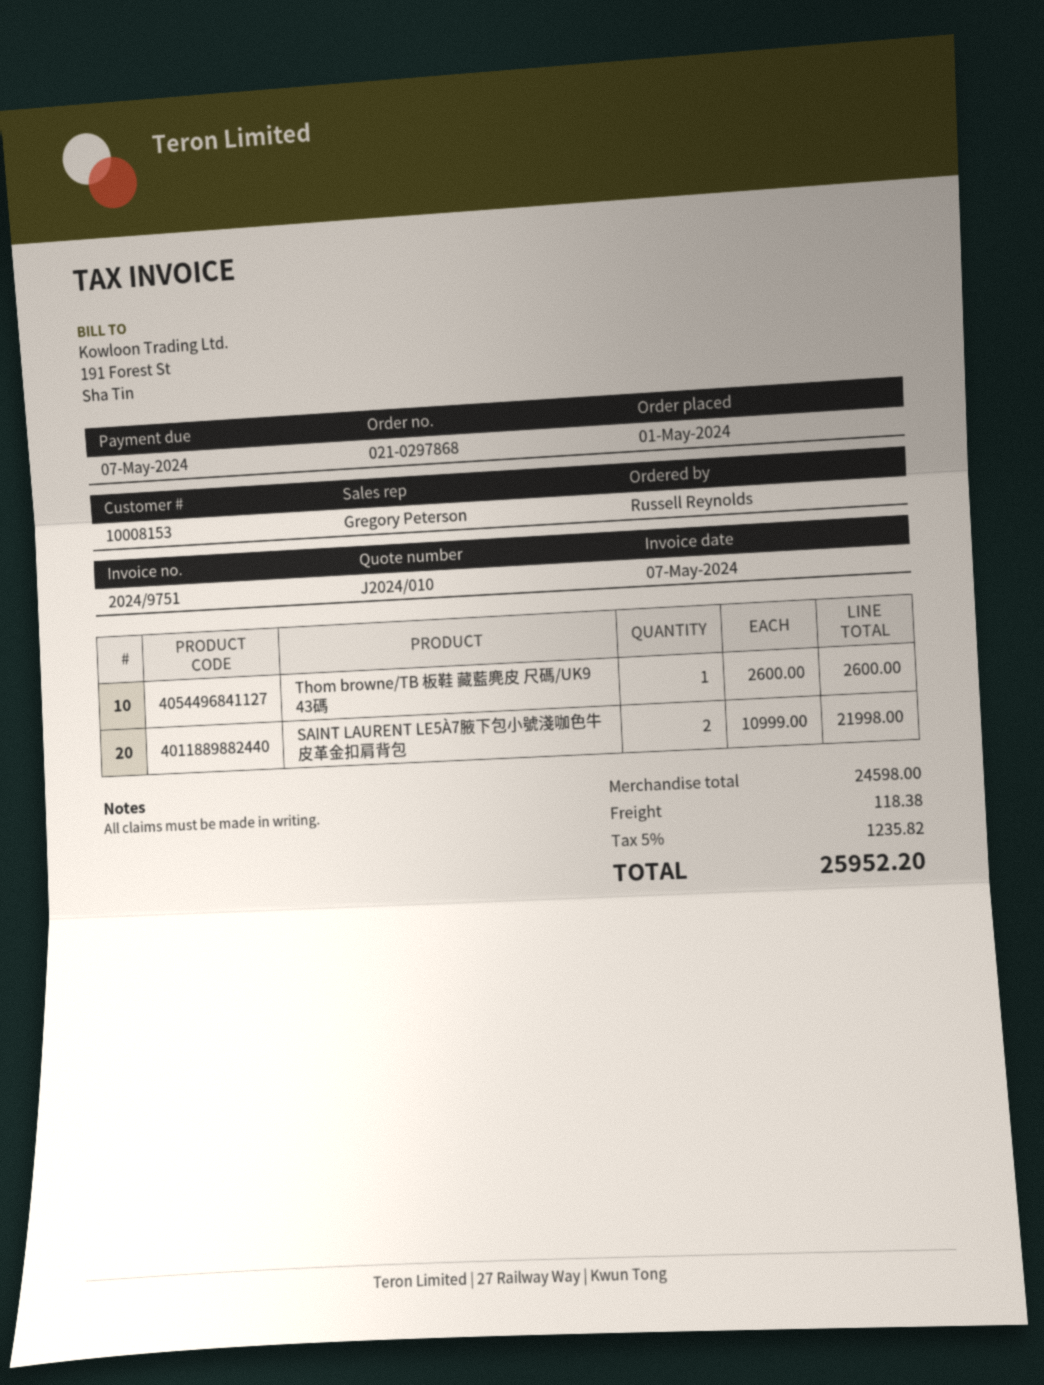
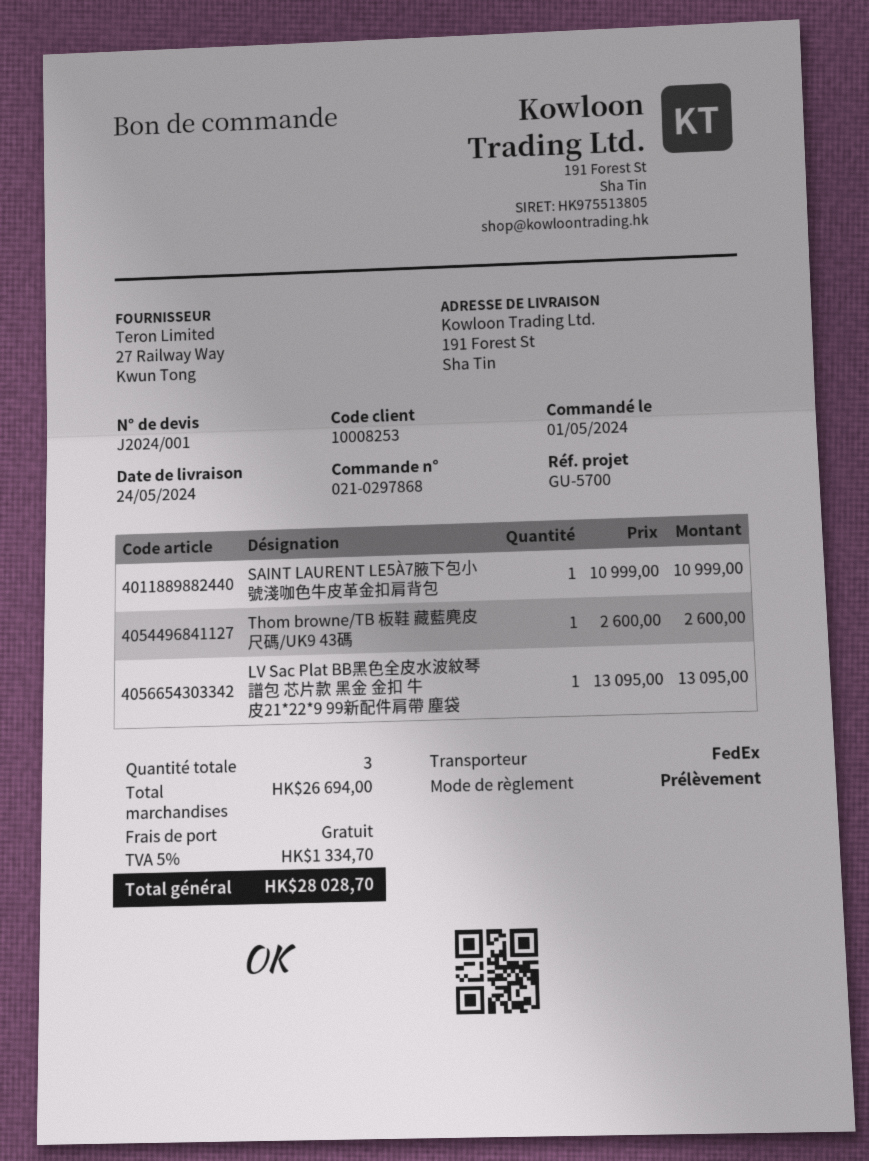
quote number: J2024/010 -> J2024/001
customer number: 10008153 -> 10008253
SAINT LAURENT LE5À7腋下包小號淺咖色牛皮革金扣肩背包: 2 x 10999.00 = 21998.00 -> 1 x 10999.00 = 10999.00
LV Sac Plat BB黑色全皮水波紋琴譜包 芯片款 黑金 金扣 牛皮21*22*9 99新配件肩帶 塵袋: none -> 1 x 13095.00 = 13095.00
subtotal: 24598.00 -> 26694.00
shipping: 118.38 -> 0.00
tax: 5% = 1235.82 -> 5% = 1334.70
total: 25952.20 -> 28028.70

